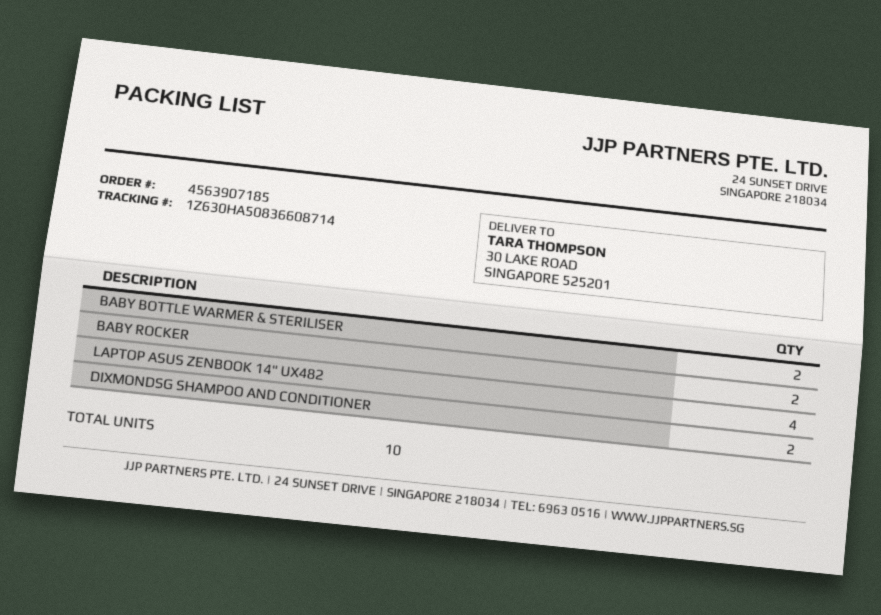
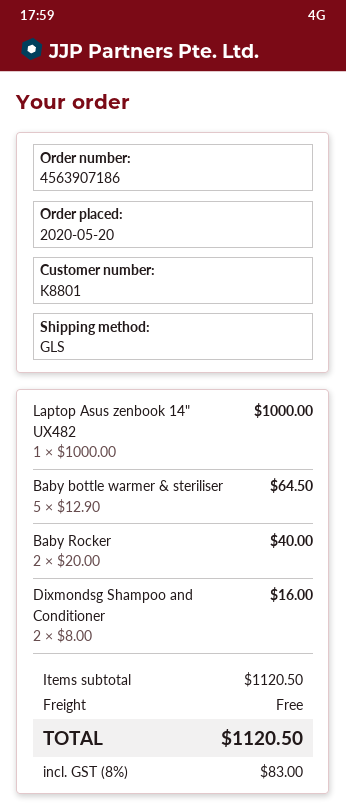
order number: 4563907185 -> 4563907186
BABY BOTTLE WARMER & STERILISER: 2 -> 5
LAPTOP ASUS ZENBOOK 14" UX482: 4 -> 1

